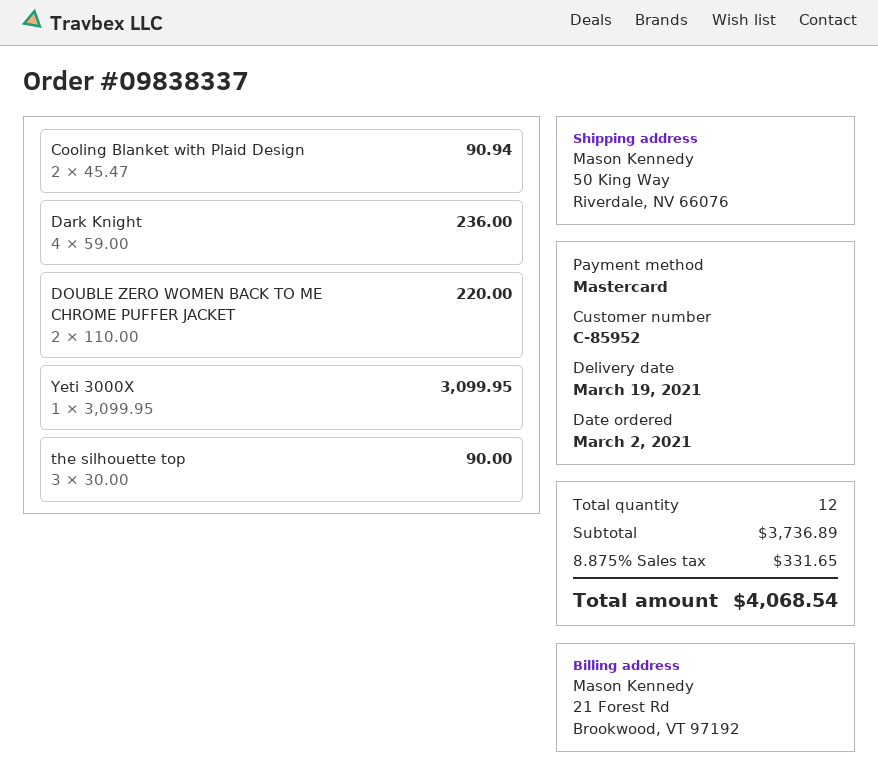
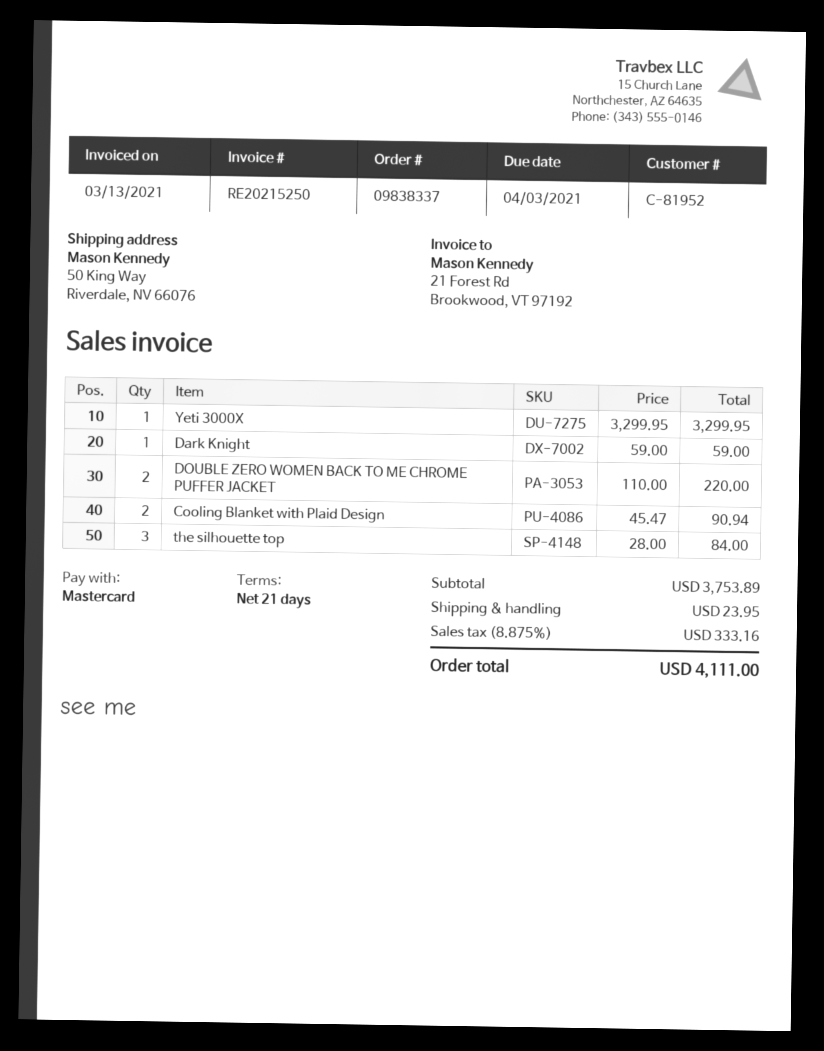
customer number: C-85952 -> C-81952
Dark Knight: 4 x 59.00 = 236.00 -> 1 x 59.00 = 59.00
Yeti 3000X: 1 x 3099.95 = 3099.95 -> 1 x 3299.95 = 3299.95
the silhouette top: 3 x 30.00 = 90.00 -> 3 x 28.00 = 84.00
subtotal: 3736.89 -> 3753.89
shipping: none -> 23.95
tax: 8.875% = 331.65 -> 8.875% = 333.16
total: 4068.54 -> 4111.00

